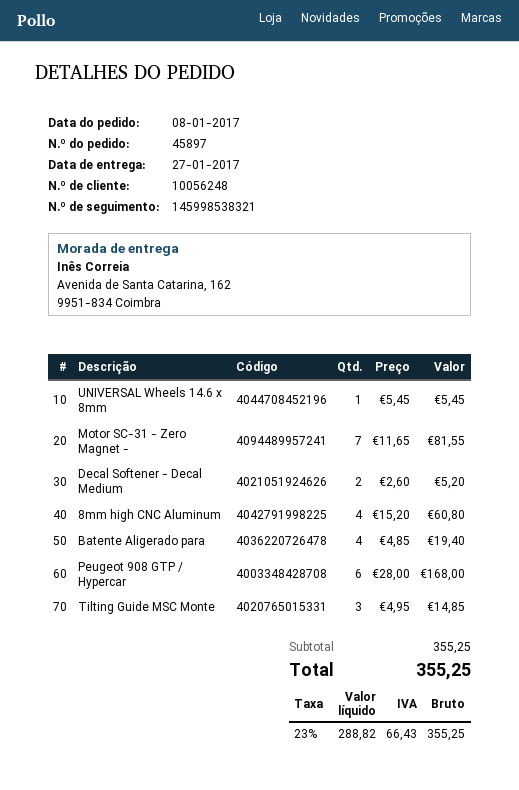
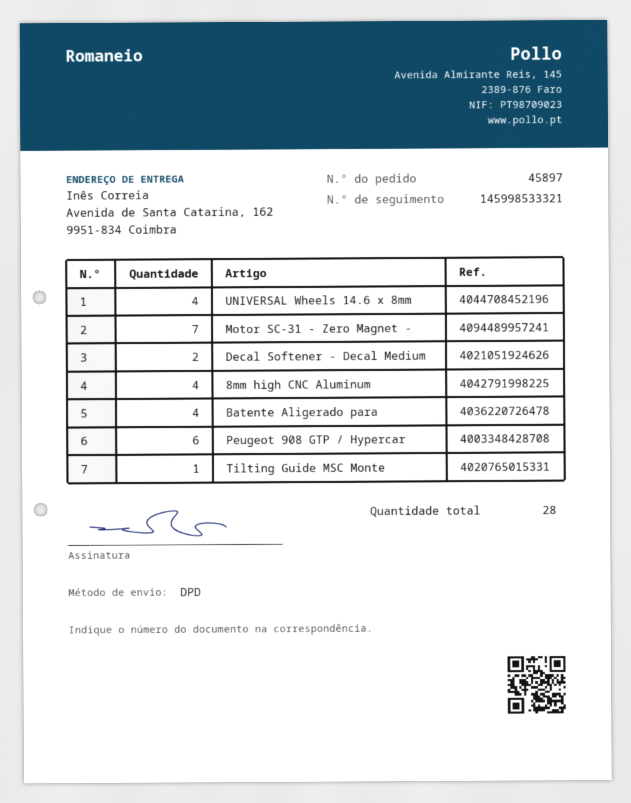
tracking number: 145998538321 -> 145998533321
UNIVERSAL Wheels 14.6 x 8mm: 1 -> 4
Tilting Guide MSC Monte: 3 -> 1

